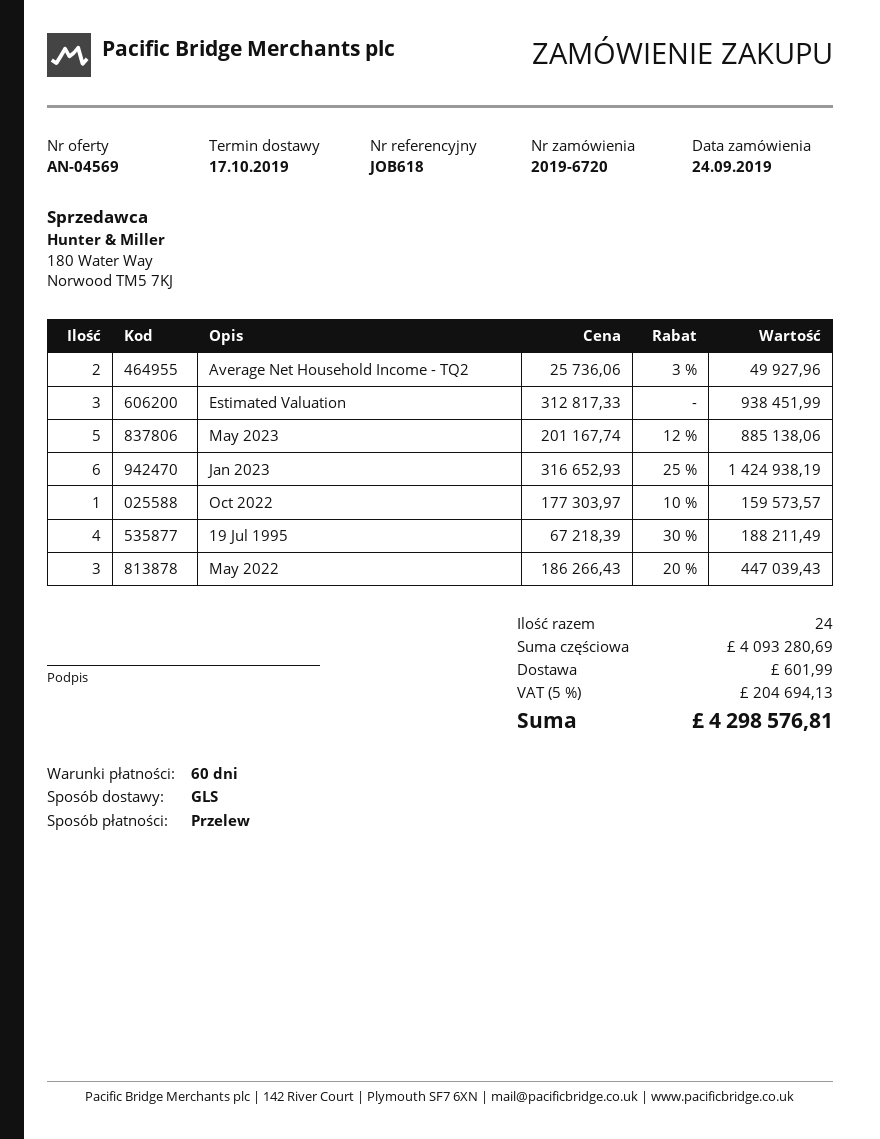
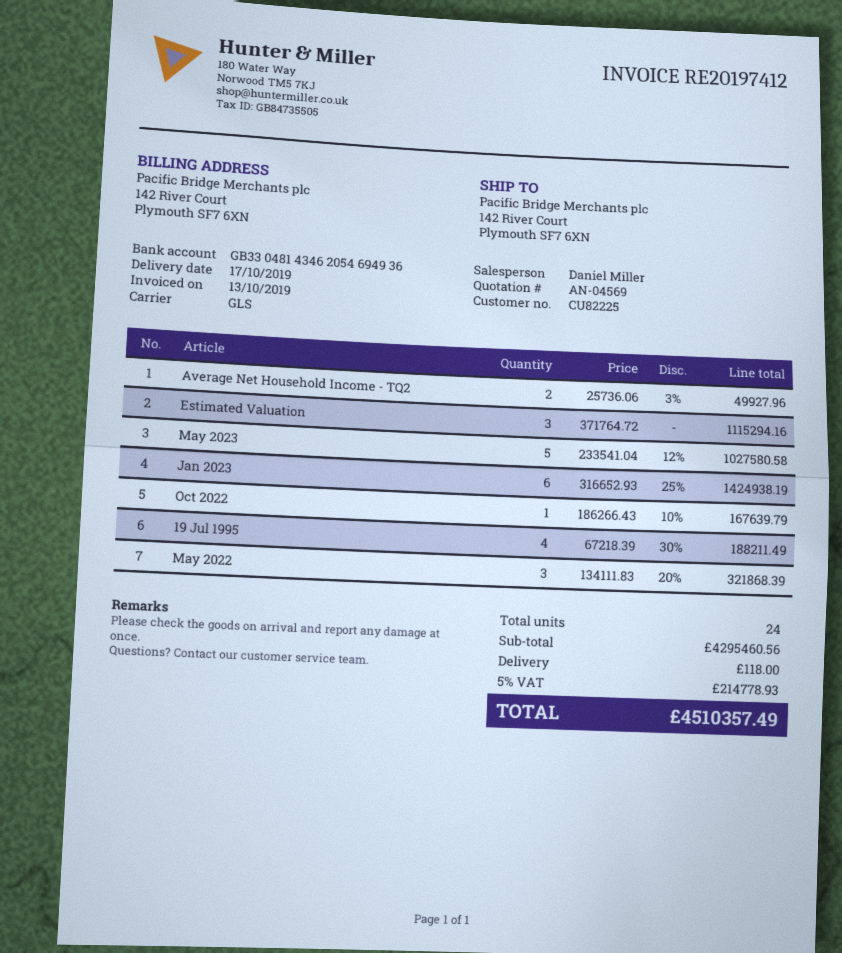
Estimated Valuation: 3 x 312817.33 = 938451.99 -> 3 x 371764.72 = 1115294.16
May 2023: 5 x 201167.74 - 12% = 885138.06 -> 5 x 233541.04 - 12% = 1027580.58
Oct 2022: 1 x 177303.97 - 10% = 159573.57 -> 1 x 186266.43 - 10% = 167639.79
May 2022: 3 x 186266.43 - 20% = 447039.43 -> 3 x 134111.83 - 20% = 321868.39
subtotal: 4093280.69 -> 4295460.56
shipping: 601.99 -> 118.00
tax: 5% = 204694.13 -> 5% = 214778.93
total: 4298576.81 -> 4510357.49

